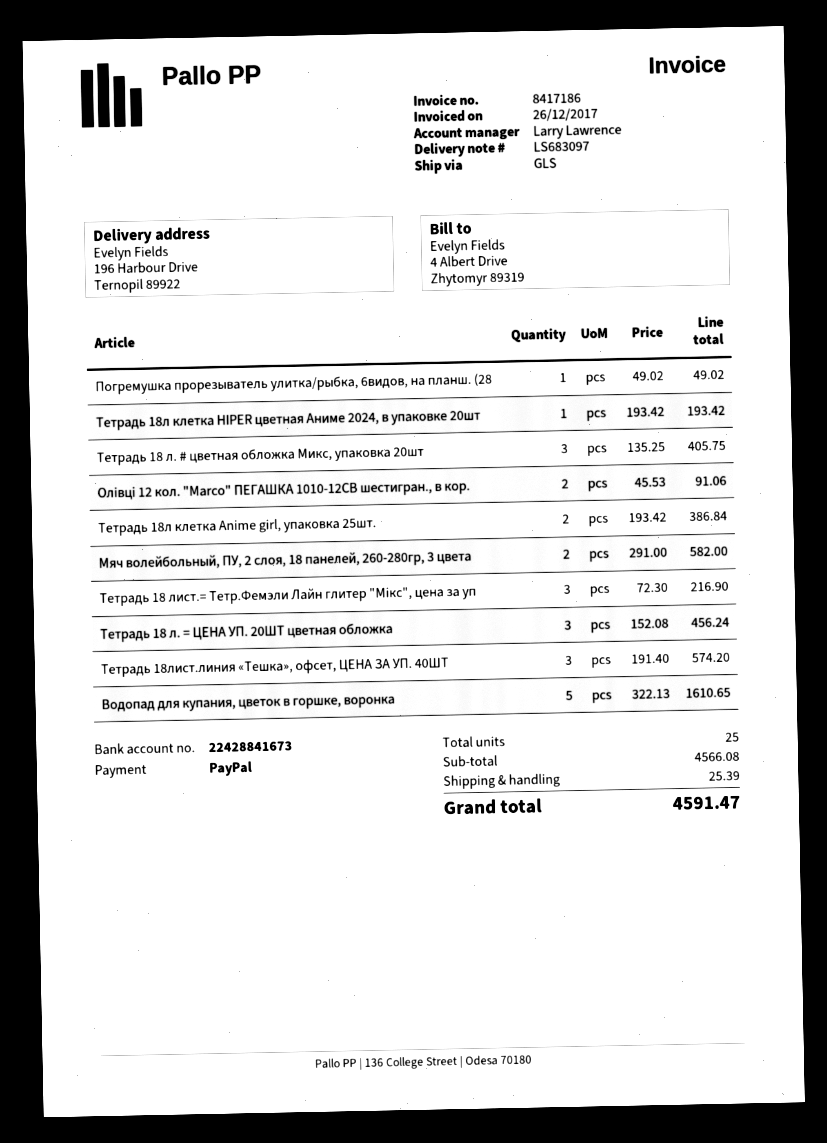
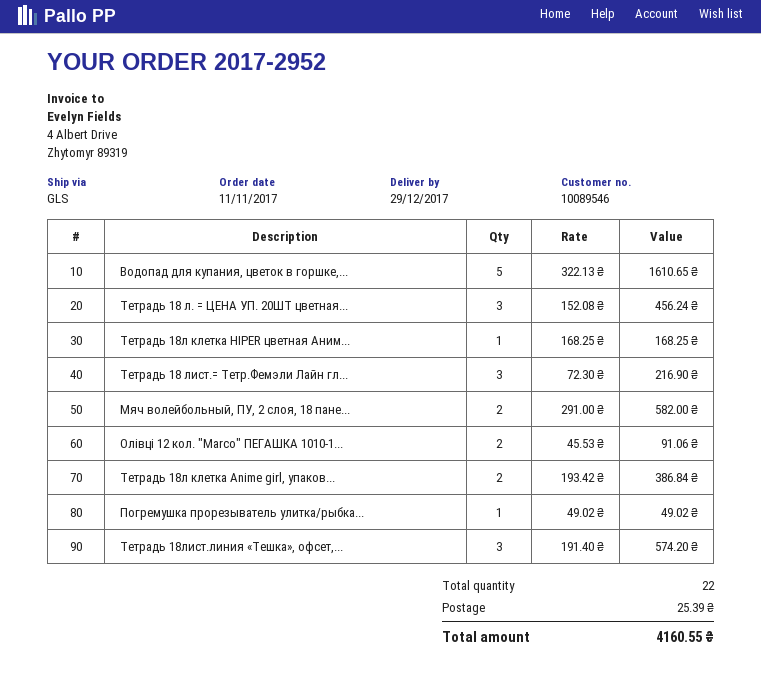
Тетрадь 18л клетка HIPER цветная Аниме 2024, в упаковке 20шт: 1 x 193.42 = 193.42 -> 1 x 168.25 = 168.25
Тетрадь 18 л. # цветная обложка Микс, упаковка 20шт: 3 x 135.25 = 405.75 -> none
total quantity: 25 -> 22
total: 4591.47 -> 4160.55

